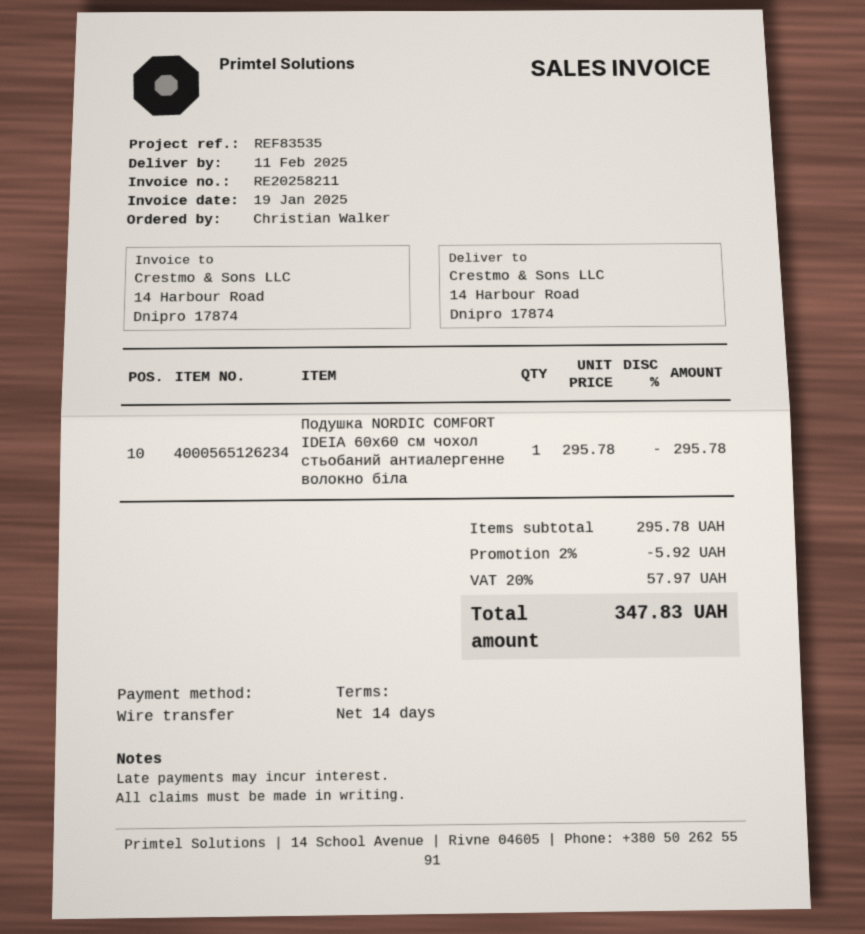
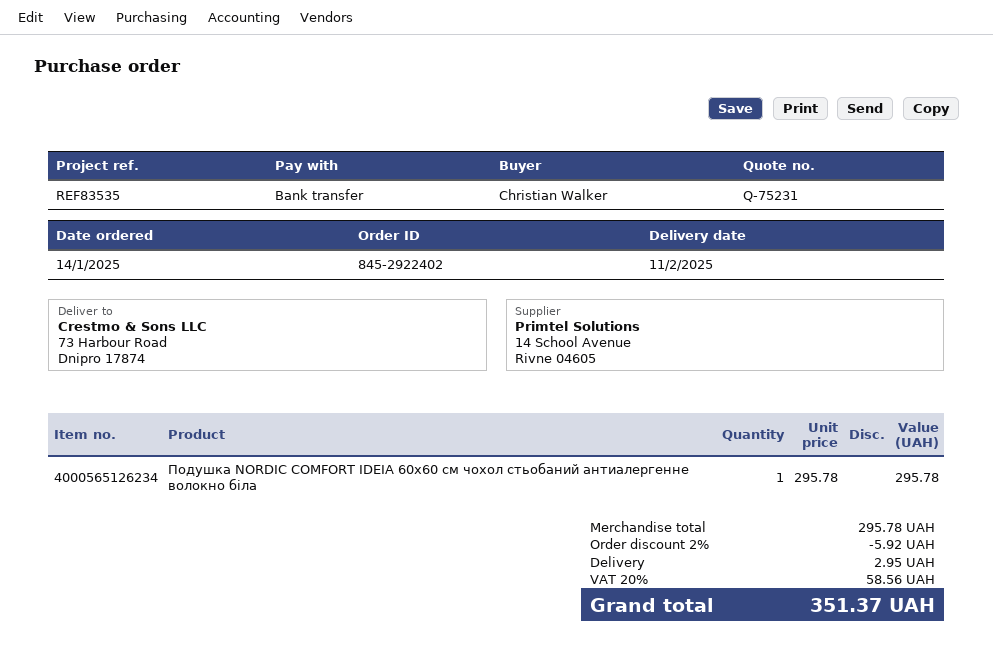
ship to: 14 Harbour Road, Dnipro 17874 -> 73 Harbour Road, Dnipro 17874
shipping: none -> 2.95
tax: 20% = 57.97 -> 20% = 58.56
total: 347.83 -> 351.37

